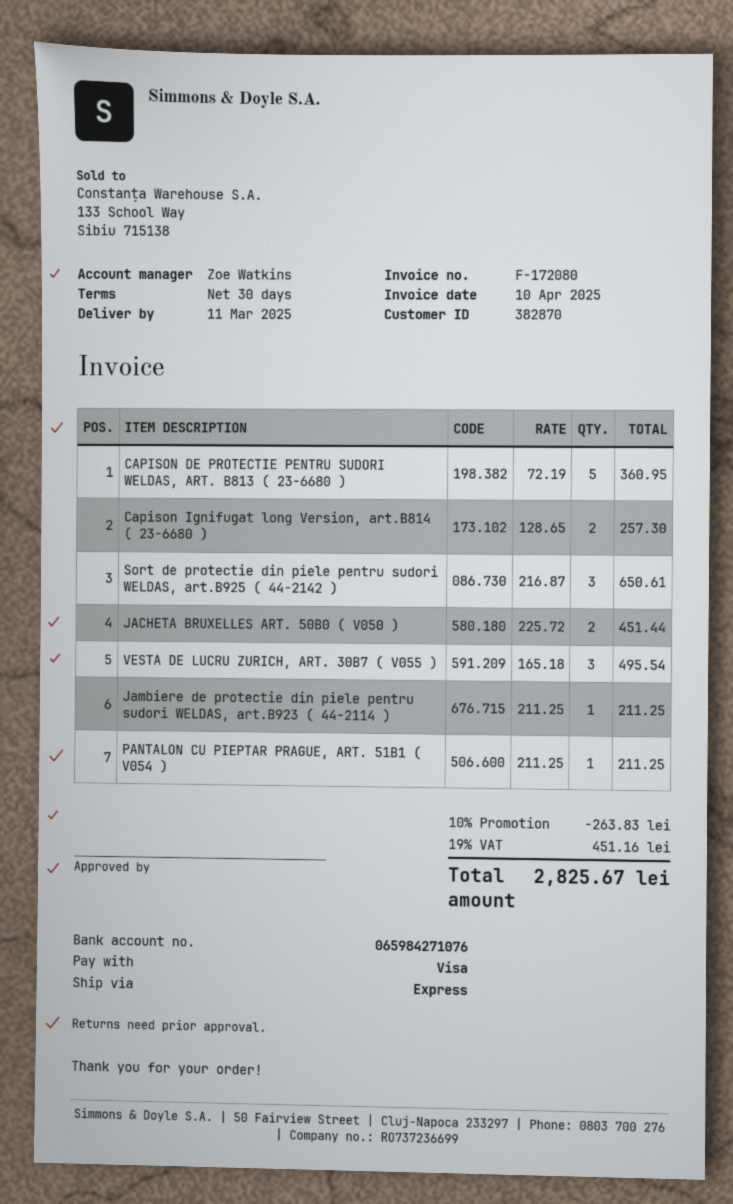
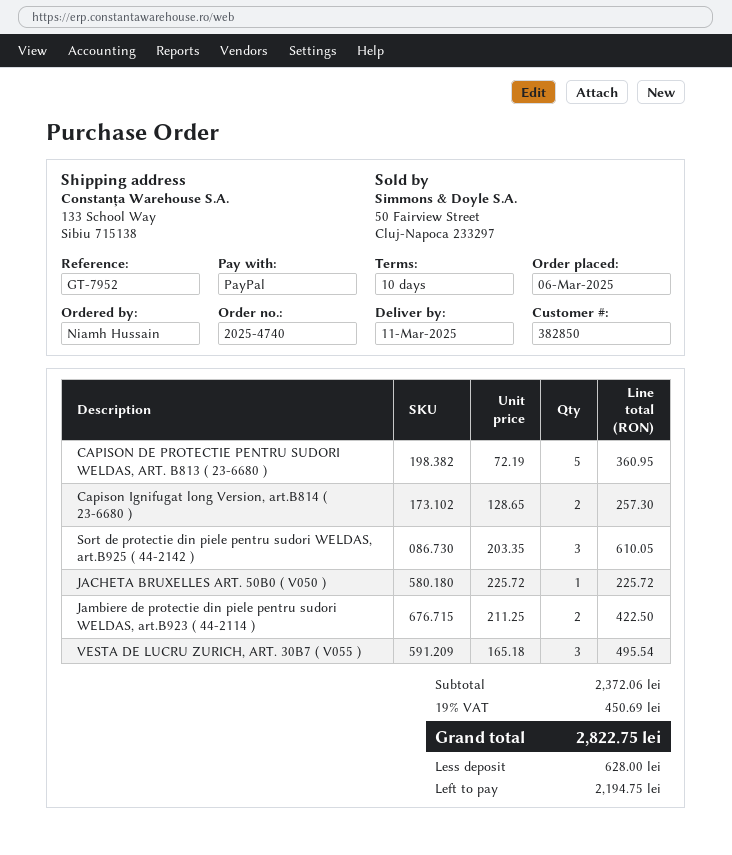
payment terms: 30 days -> 10 days
customer number: 382870 -> 382850
payment method: Visa -> PayPal
Sort de protectie din piele pentru sudori WELDAS, art.B925 ( 44-2142 ): 3 x 216.87 = 650.61 -> 3 x 203.35 = 610.05
JACHETA BRUXELLES ART. 50B0 ( V050 ): 2 x 225.72 = 451.44 -> 1 x 225.72 = 225.72
Jambiere de protectie din piele pentru sudori WELDAS, art.B923 ( 44-2114 ): 1 x 211.25 = 211.25 -> 2 x 211.25 = 422.50
PANTALON CU PIEPTAR PRAGUE, ART. 51B1 ( V054 ): 1 x 211.25 = 211.25 -> none
discount: 10% = 263.83 -> none
tax: 19% = 451.16 -> 19% = 450.69
total: 2825.67 -> 2822.75

